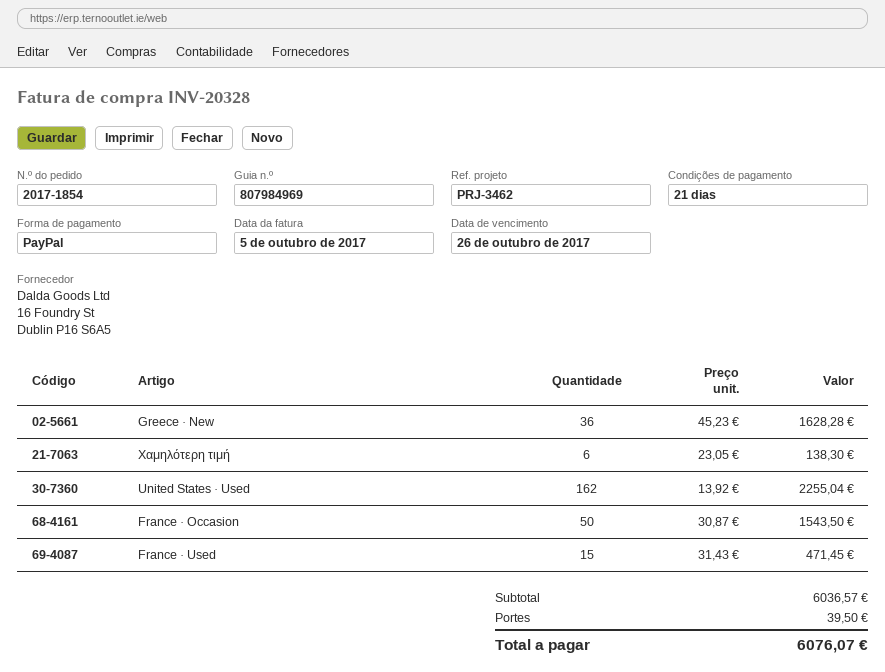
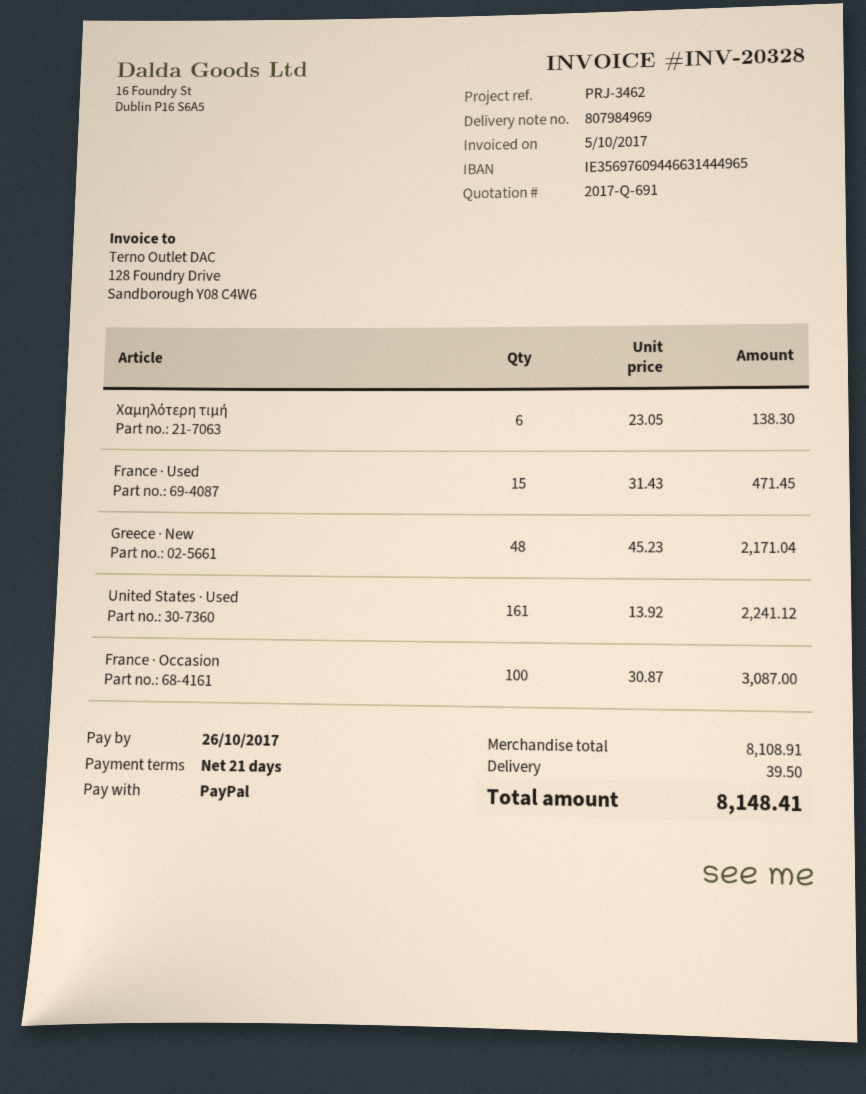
Greece · New: 36 x 45.23 = 1628.28 -> 48 x 45.23 = 2171.04
United States · Used: 162 x 13.92 = 2255.04 -> 161 x 13.92 = 2241.12
France · Occasion: 50 x 30.87 = 1543.50 -> 100 x 30.87 = 3087.00
subtotal: 6036.57 -> 8108.91
total: 6076.07 -> 8148.41

